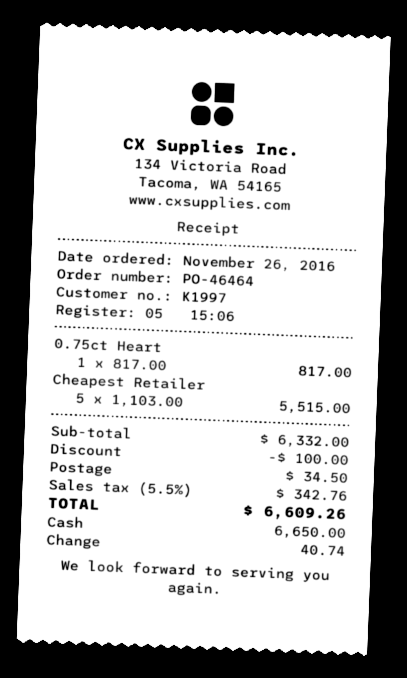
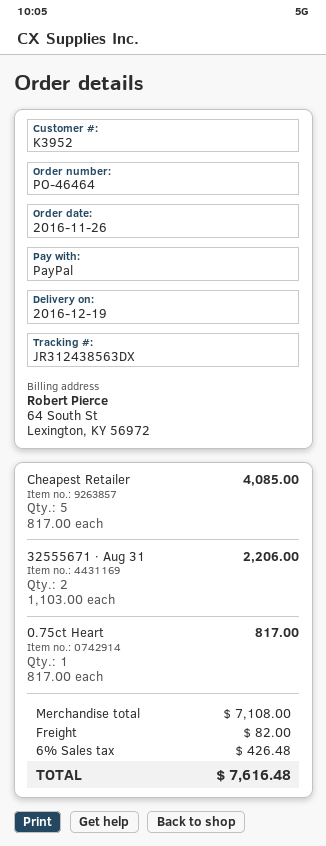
customer number: K1997 -> K3952
payment method: cash -> PayPal
Cheapest Retailer: 5 x 1103.00 = 5515.00 -> 5 x 817.00 = 4085.00
32555671 · Aug 31: none -> 2 x 1103.00 = 2206.00
subtotal: 6332.00 -> 7108.00
discount: 100.00 -> none
shipping: 34.50 -> 82.00
tax: 5.5% = 342.76 -> 6% = 426.48
total: 6609.26 -> 7616.48

